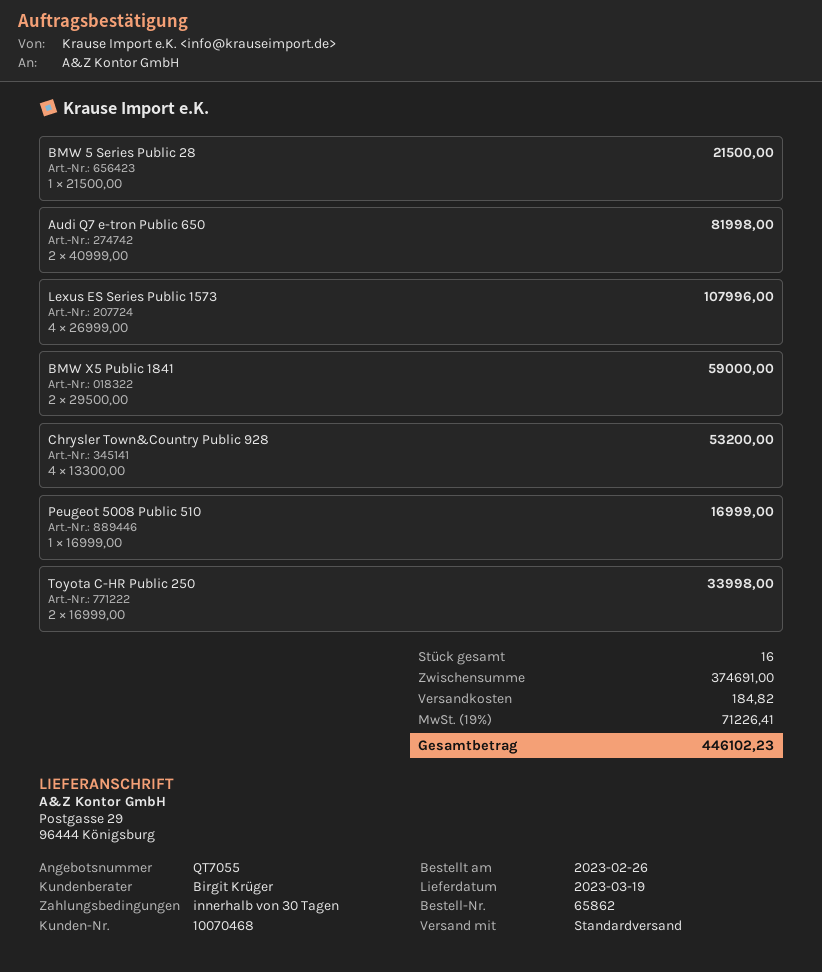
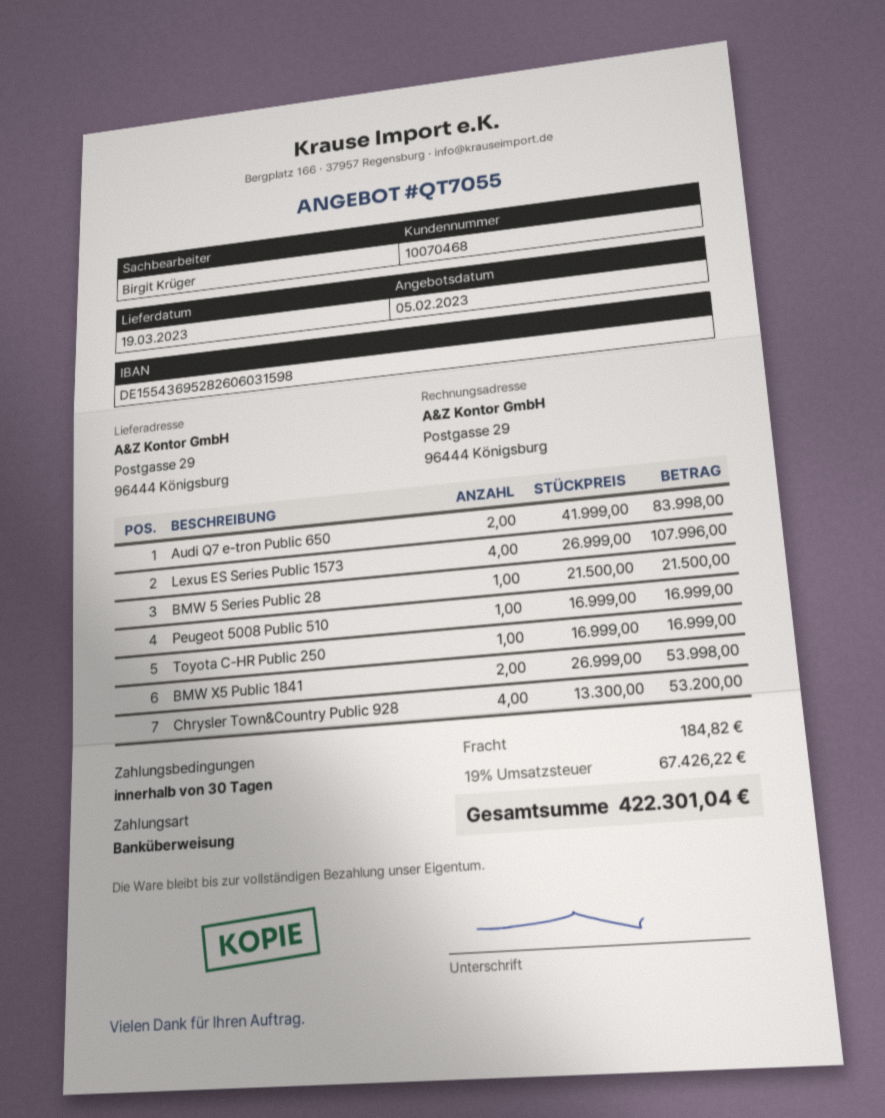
Audi Q7 e-tron Public 650: 2 x 40999.00 = 81998.00 -> 2 x 41999.00 = 83998.00
BMW X5 Public 1841: 2 x 29500.00 = 59000.00 -> 2 x 26999.00 = 53998.00
Toyota C-HR Public 250: 2 x 16999.00 = 33998.00 -> 1 x 16999.00 = 16999.00
tax: 19% = 71226.41 -> 19% = 67426.22
total: 446102.23 -> 422301.04

